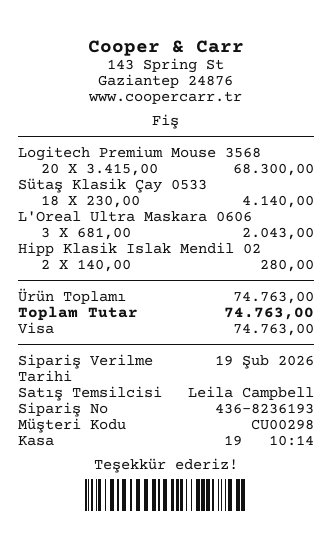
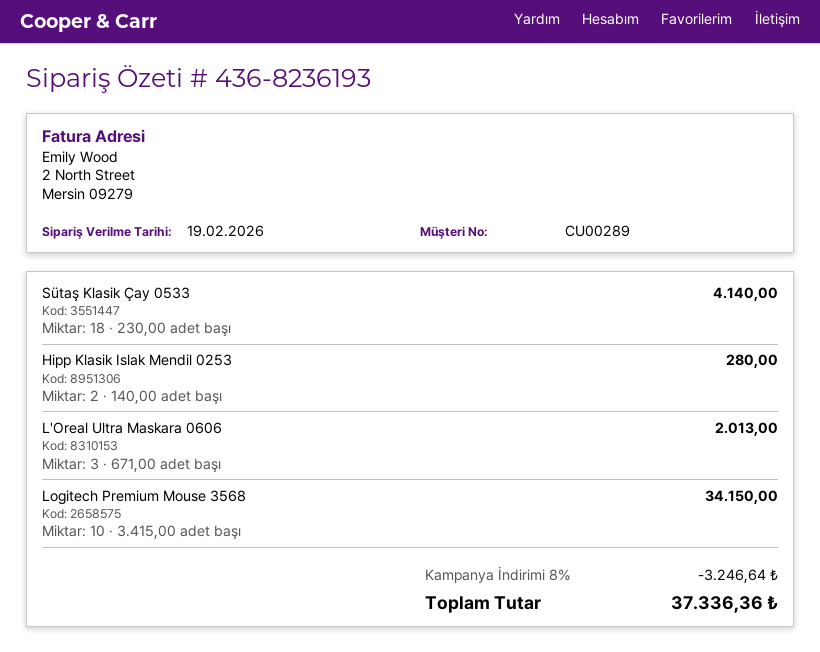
customer number: CU00298 -> CU00289
Logitech Premium Mouse 3568: 20 x 3415.00 = 68300.00 -> 10 x 3415.00 = 34150.00
L'Oreal Ultra Maskara 0606: 3 x 681.00 = 2043.00 -> 3 x 671.00 = 2013.00
discount: none -> 8% = 3246.64
total: 74763.00 -> 37336.36

